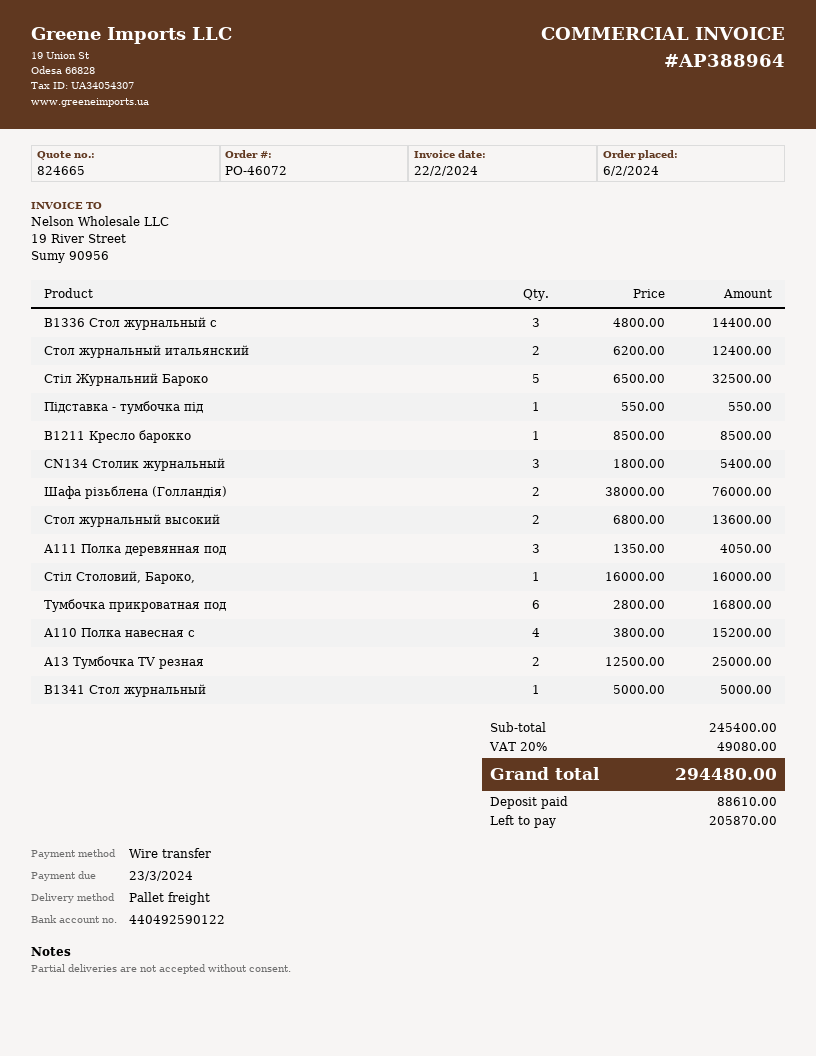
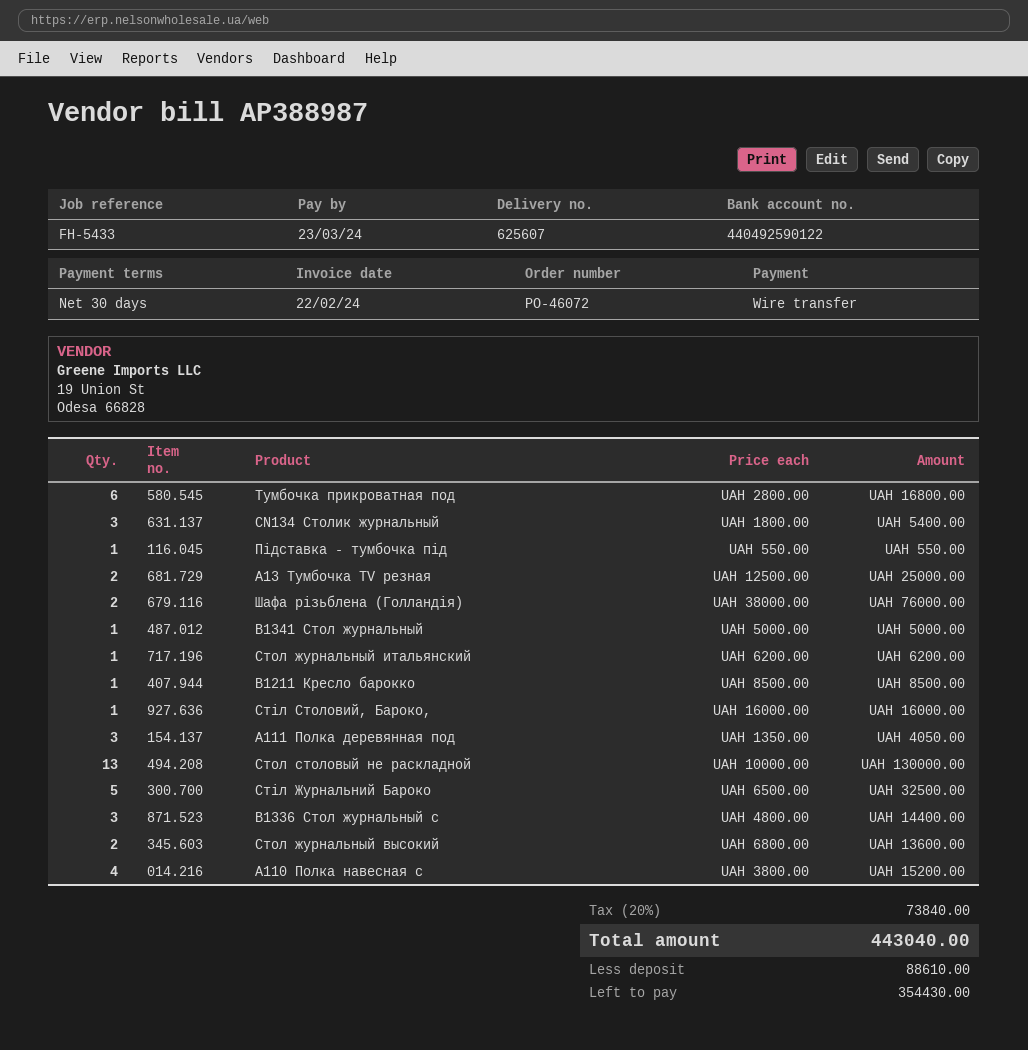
invoice number: AP388964 -> AP388987
Стол журнальный итальянский: 2 x 6200.00 = 12400.00 -> 1 x 6200.00 = 6200.00
Стол столовый не раскладной: none -> 13 x 10000.00 = 130000.00
tax: 20% = 49080.00 -> 20% = 73840.00
total: 294480.00 -> 443040.00
balance: 205870.00 -> 354430.00

